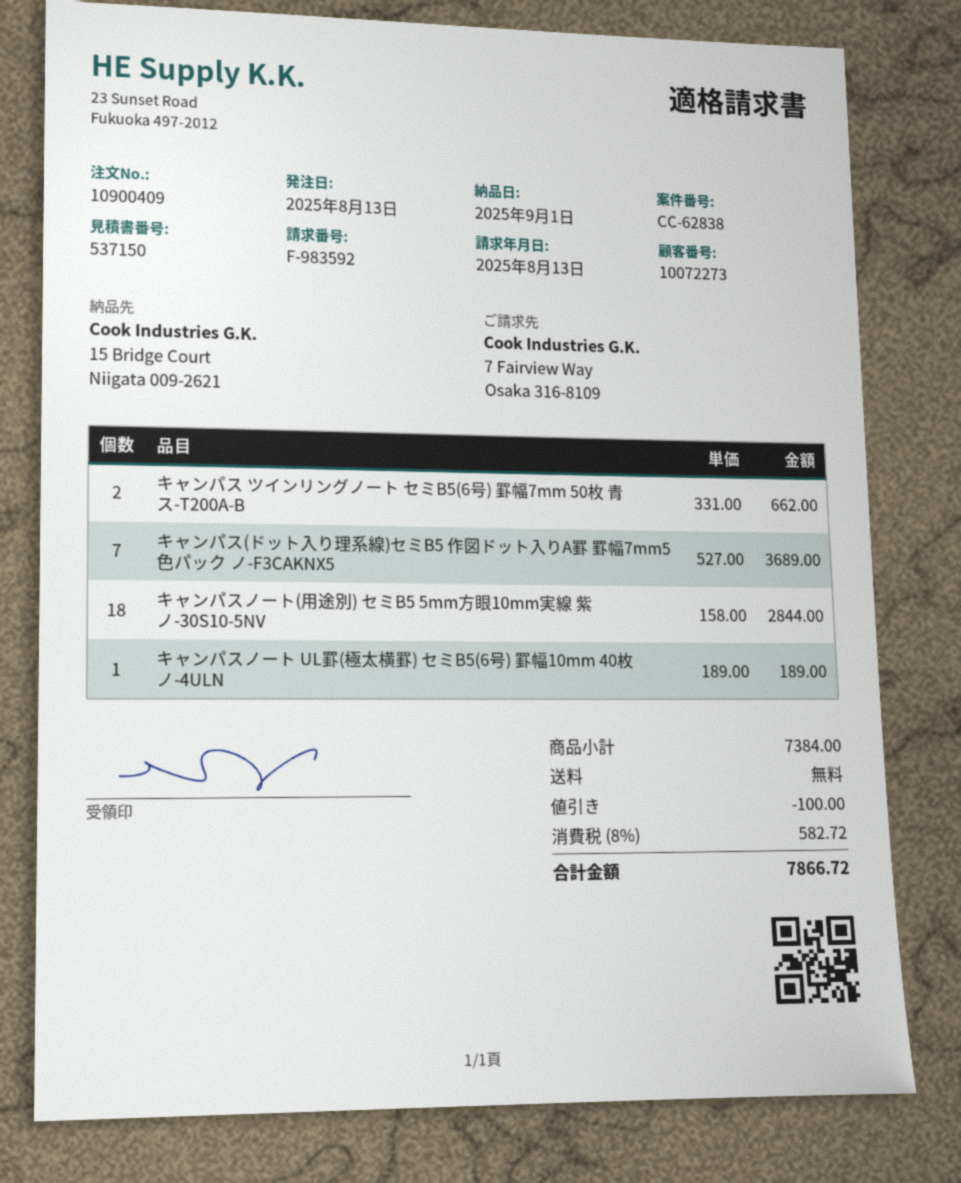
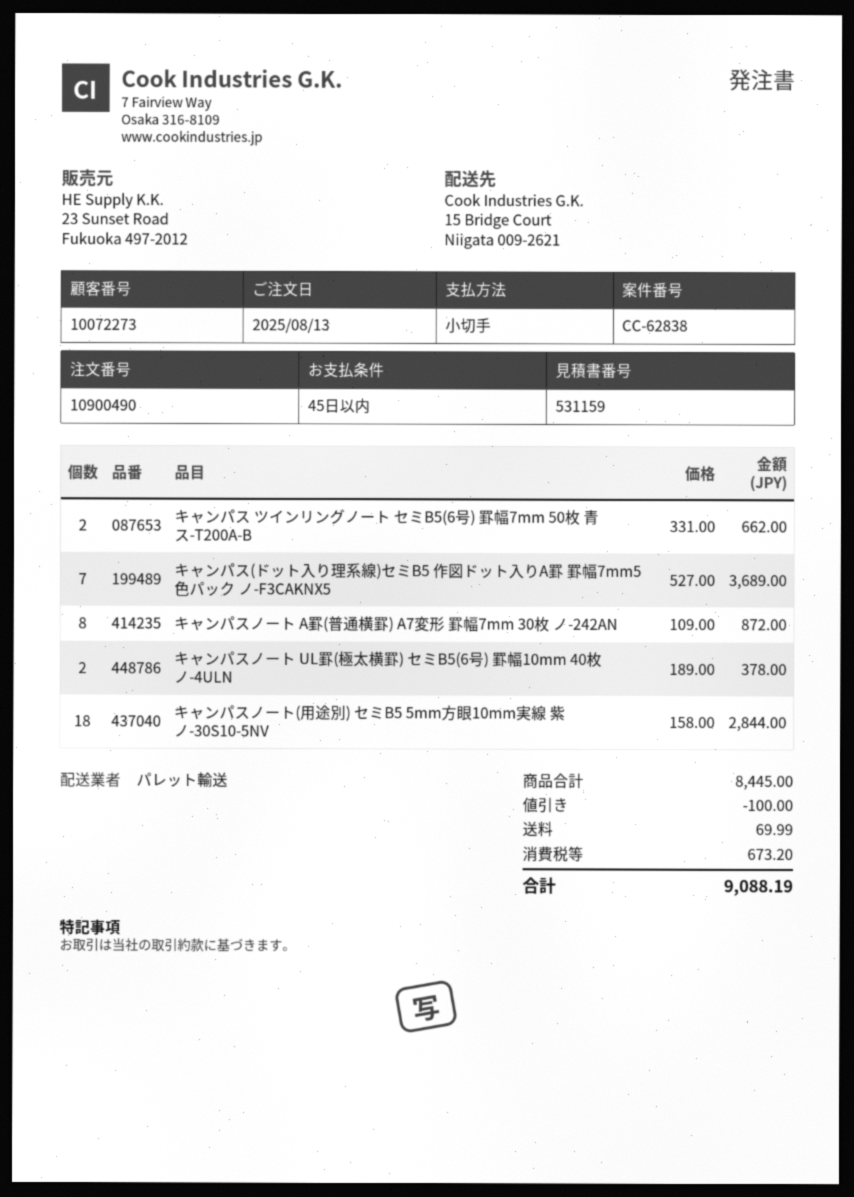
quote number: 537150 -> 531159
order number: 10900409 -> 10900490
キャンパスノート UL罫(極太横罫) セミB5(6号) 罫幅10mm 40枚 ノ-4ULN: 1 x 189.00 = 189.00 -> 2 x 189.00 = 378.00
キャンパスノート A罫(普通横罫) A7変形 罫幅7mm 30枚 ノ-242AN: none -> 8 x 109.00 = 872.00
subtotal: 7384.00 -> 8445.00
shipping: 0.00 -> 69.99
tax: 582.72 -> 673.20
total: 7866.72 -> 9088.19

